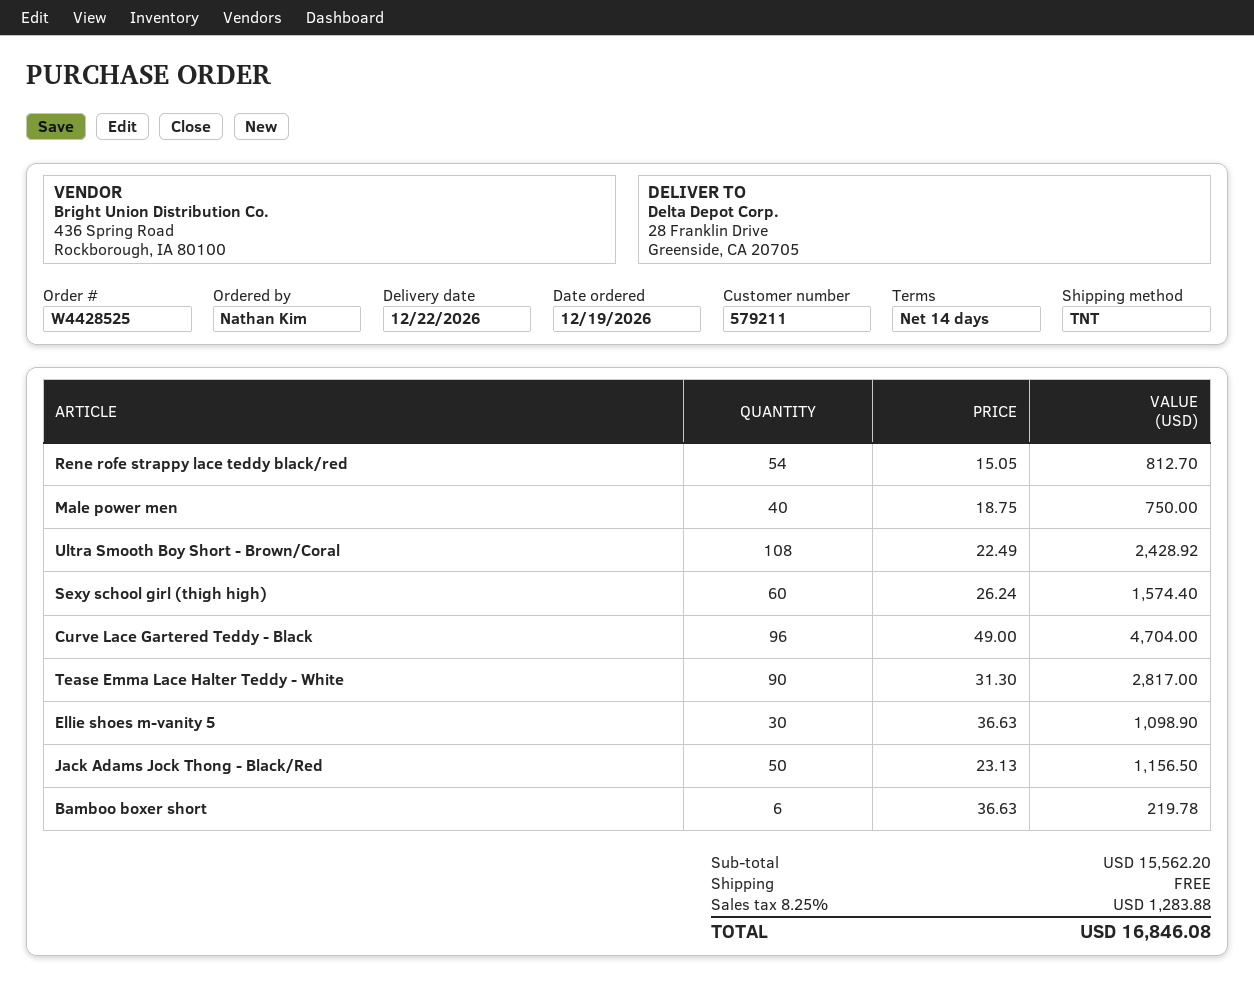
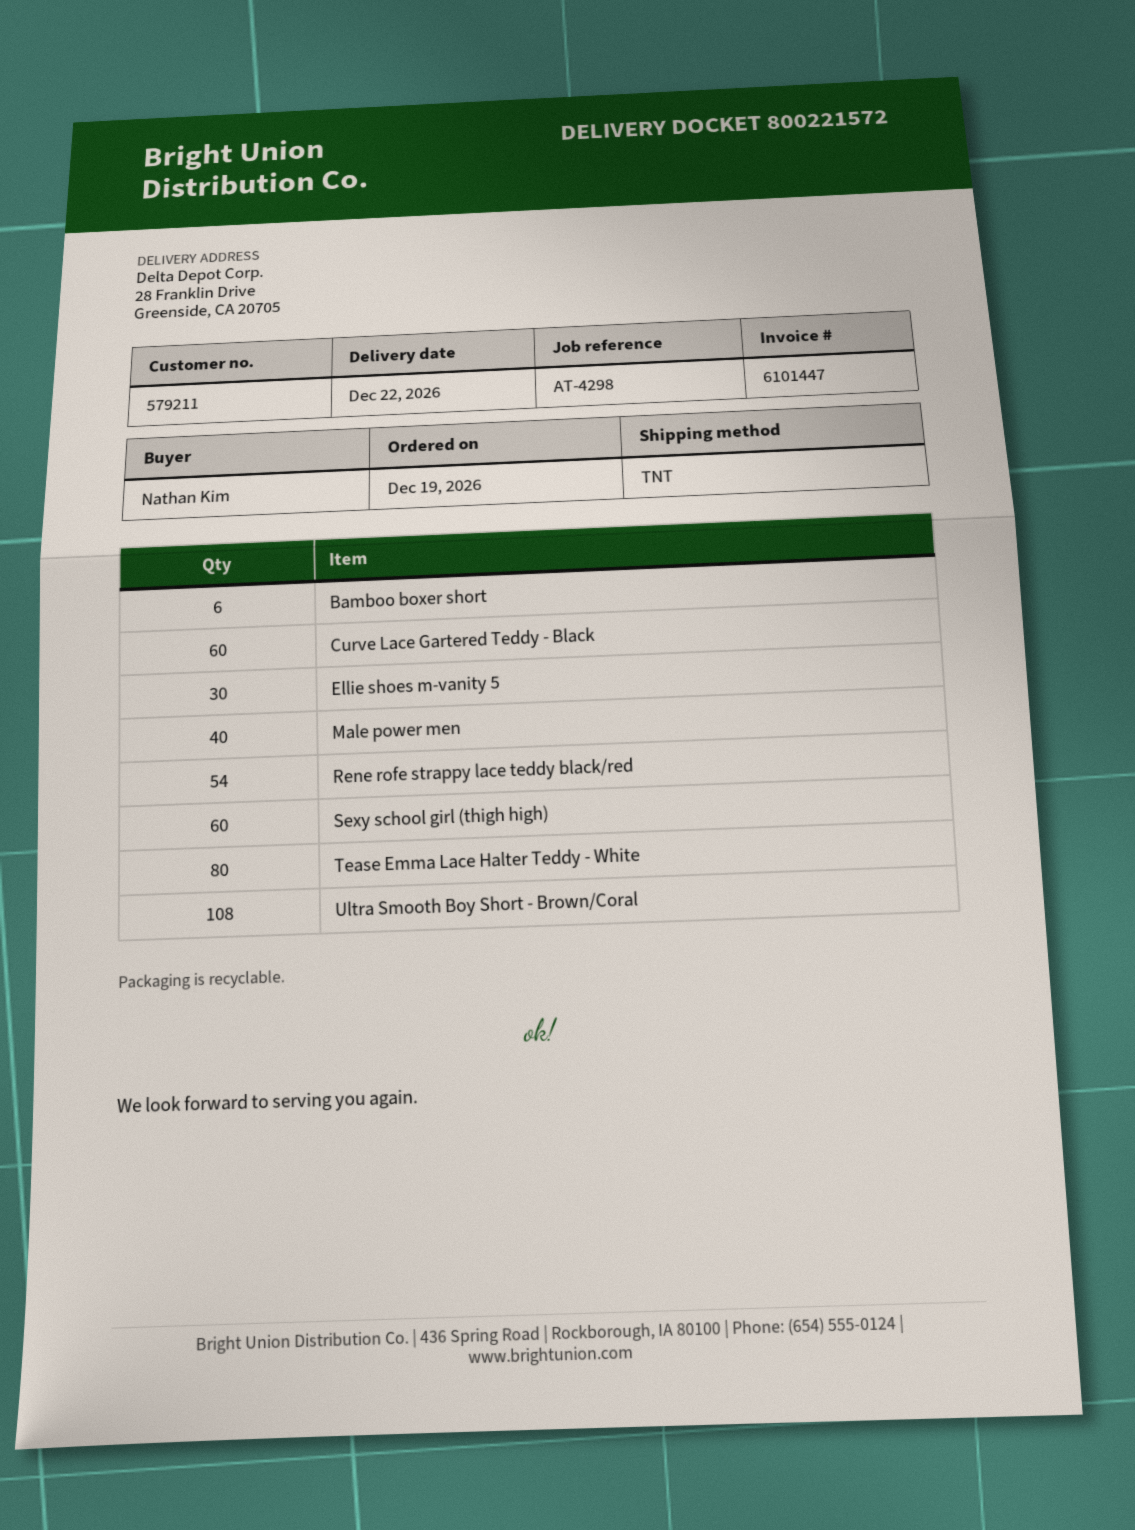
Curve Lace Gartered Teddy - Black: 96 -> 60
Tease Emma Lace Halter Teddy - White: 90 -> 80
Jack Adams Jock Thong - Black/Red: 50 -> none

